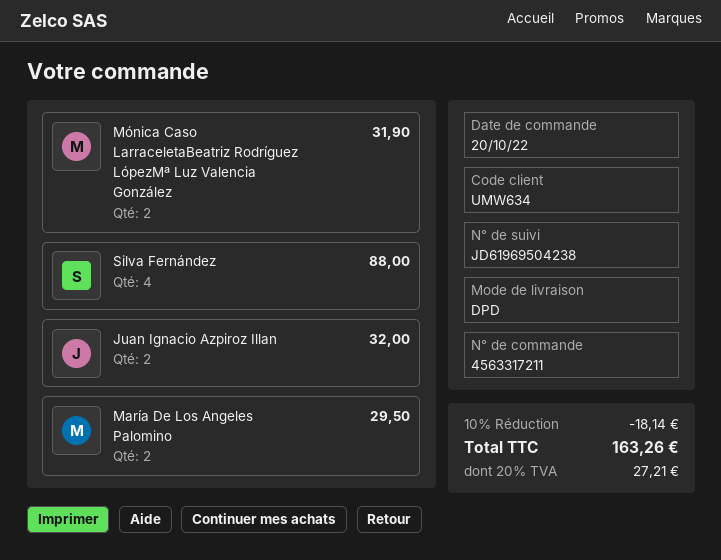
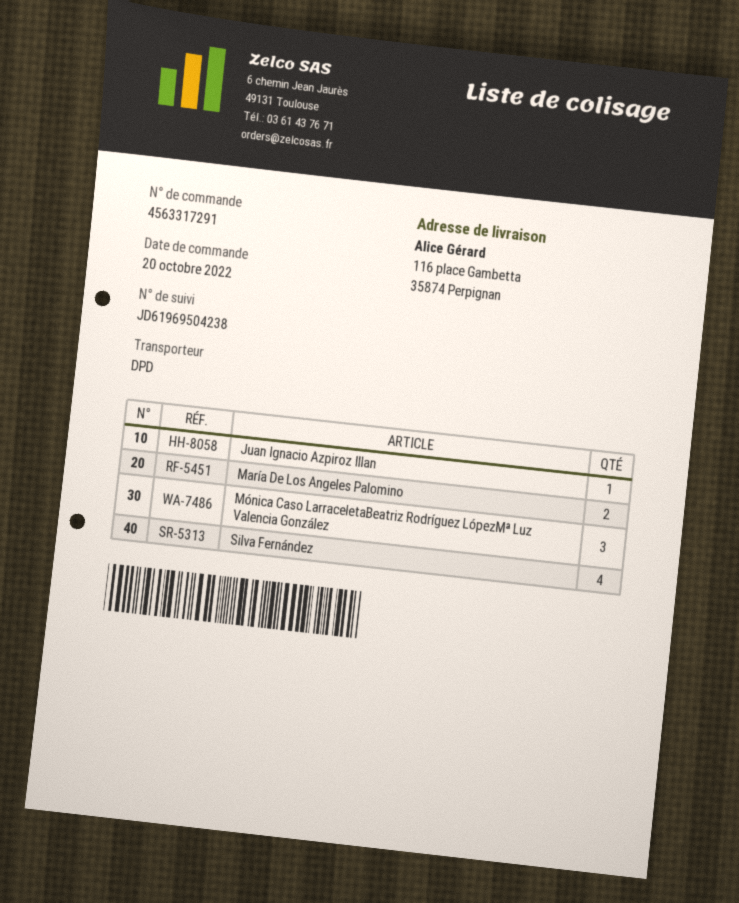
order number: 4563317211 -> 4563317291
Mónica Caso LarraceletaBeatriz Rodríguez LópezMª Luz Valencia González: 2 -> 3
Juan Ignacio Azpiroz Illan: 2 -> 1

